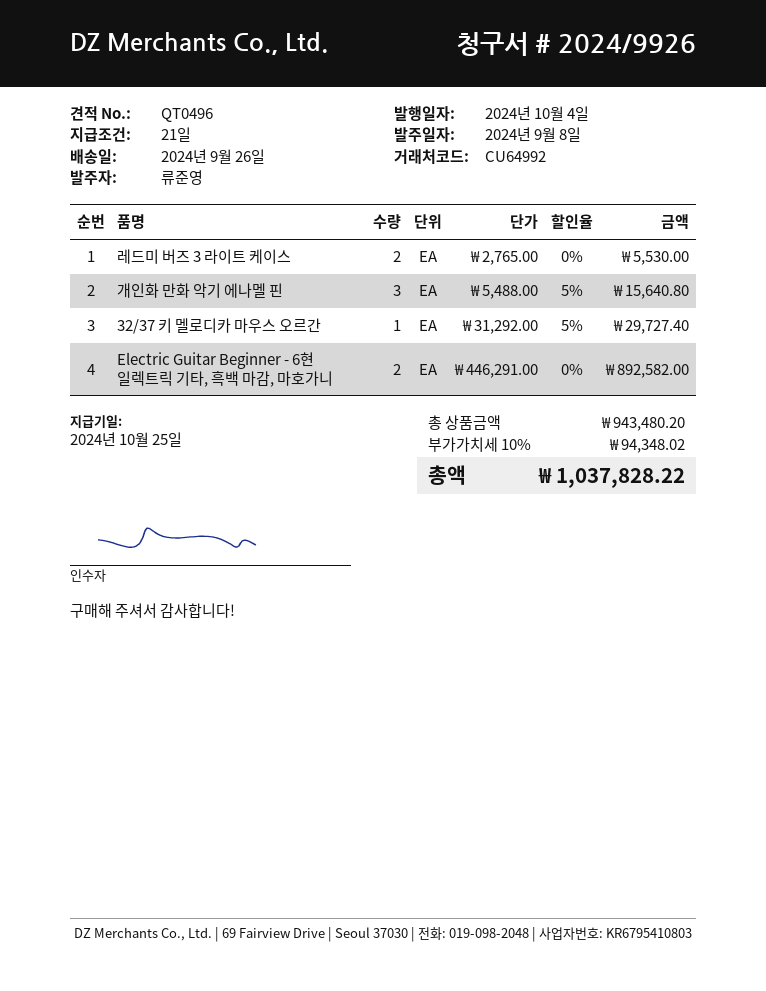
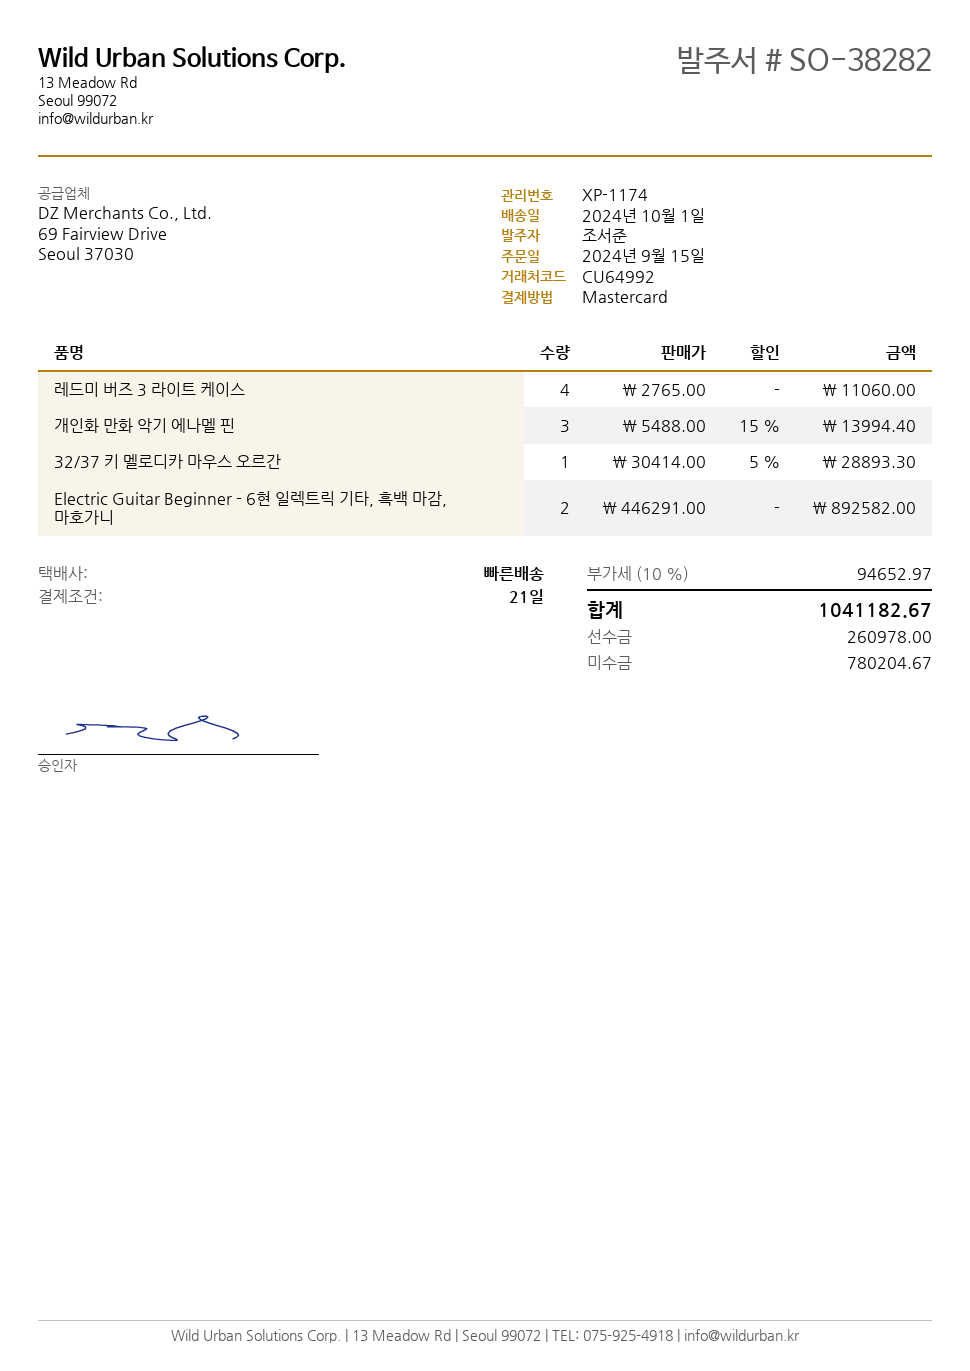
order date: 2024-09-08 -> 2024-09-15
delivery date: 2024-09-26 -> 2024-10-01
ordered by: 류준영 -> 조서준
레드미 버즈 3 라이트 케이스: 2 x 2765.00 = 5530.00 -> 4 x 2765.00 = 11060.00
개인화 만화 악기 에나멜 핀: 3 x 5488.00 - 5% = 15640.80 -> 3 x 5488.00 - 15% = 13994.40
32/37 키 멜로디카 마우스 오르간: 1 x 31292.00 - 5% = 29727.40 -> 1 x 30414.00 - 5% = 28893.30
tax: 10% = 94348.02 -> 10% = 94652.97
total: 1037828.22 -> 1041182.67

